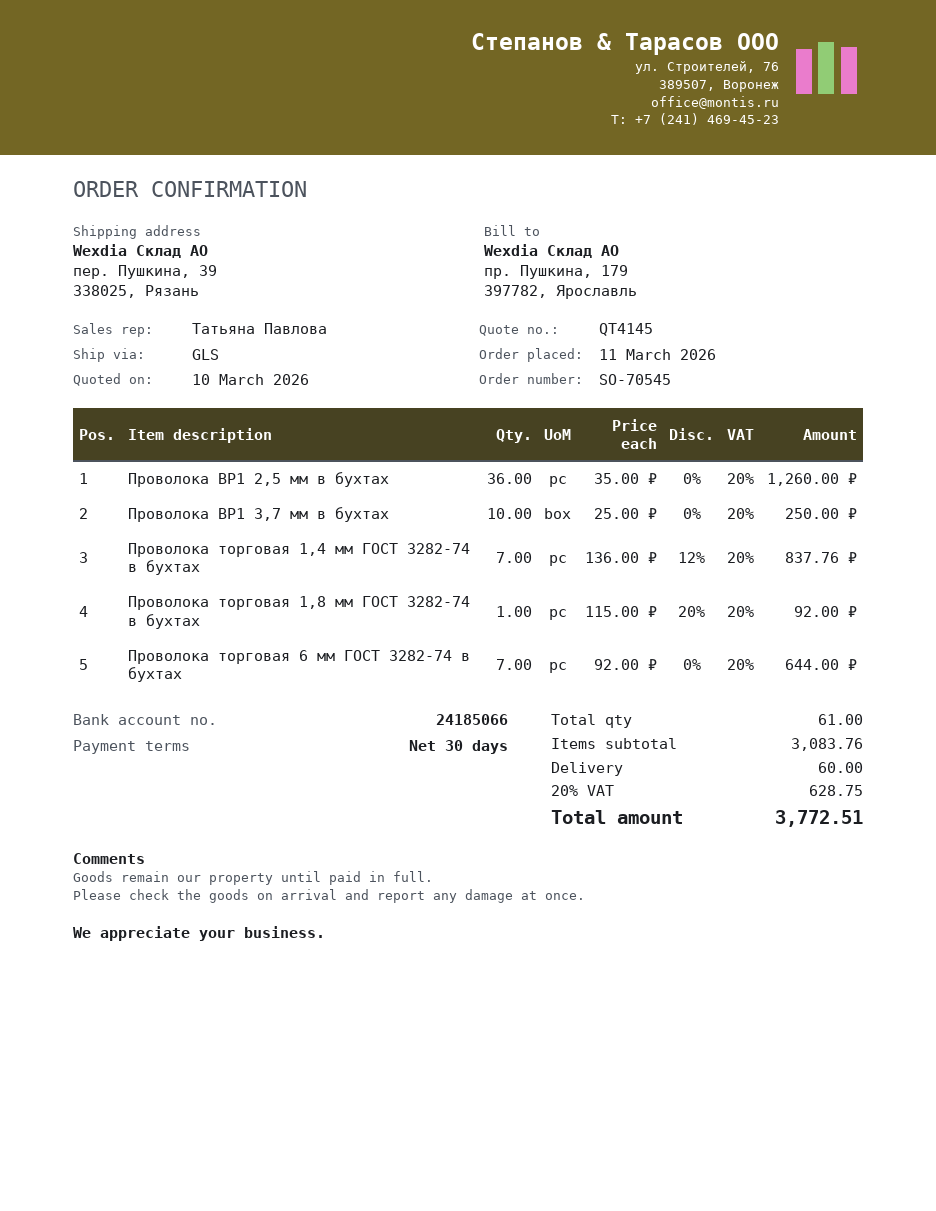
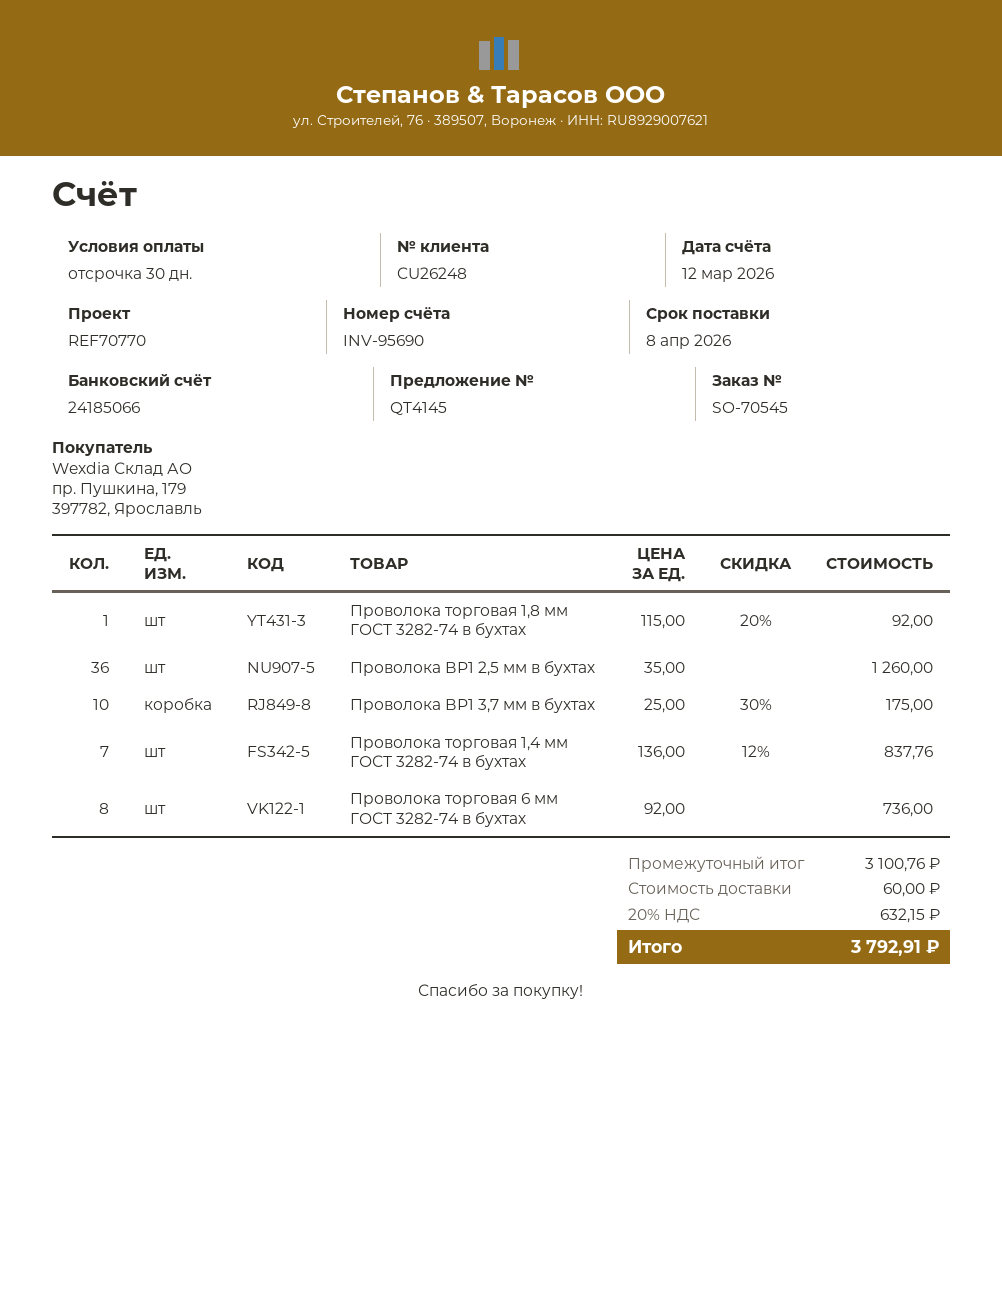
Проволока ВР1 3,7 мм в бухтах: 10 x 25.00 = 250.00 -> 10 x 25.00 - 30% = 175.00
Проволока торговая 6 мм ГОСТ 3282-74 в бухтах: 7 x 92.00 = 644.00 -> 8 x 92.00 = 736.00
subtotal: 3083.76 -> 3100.76
tax: 20% = 628.75 -> 20% = 632.15
total: 3772.51 -> 3792.91

